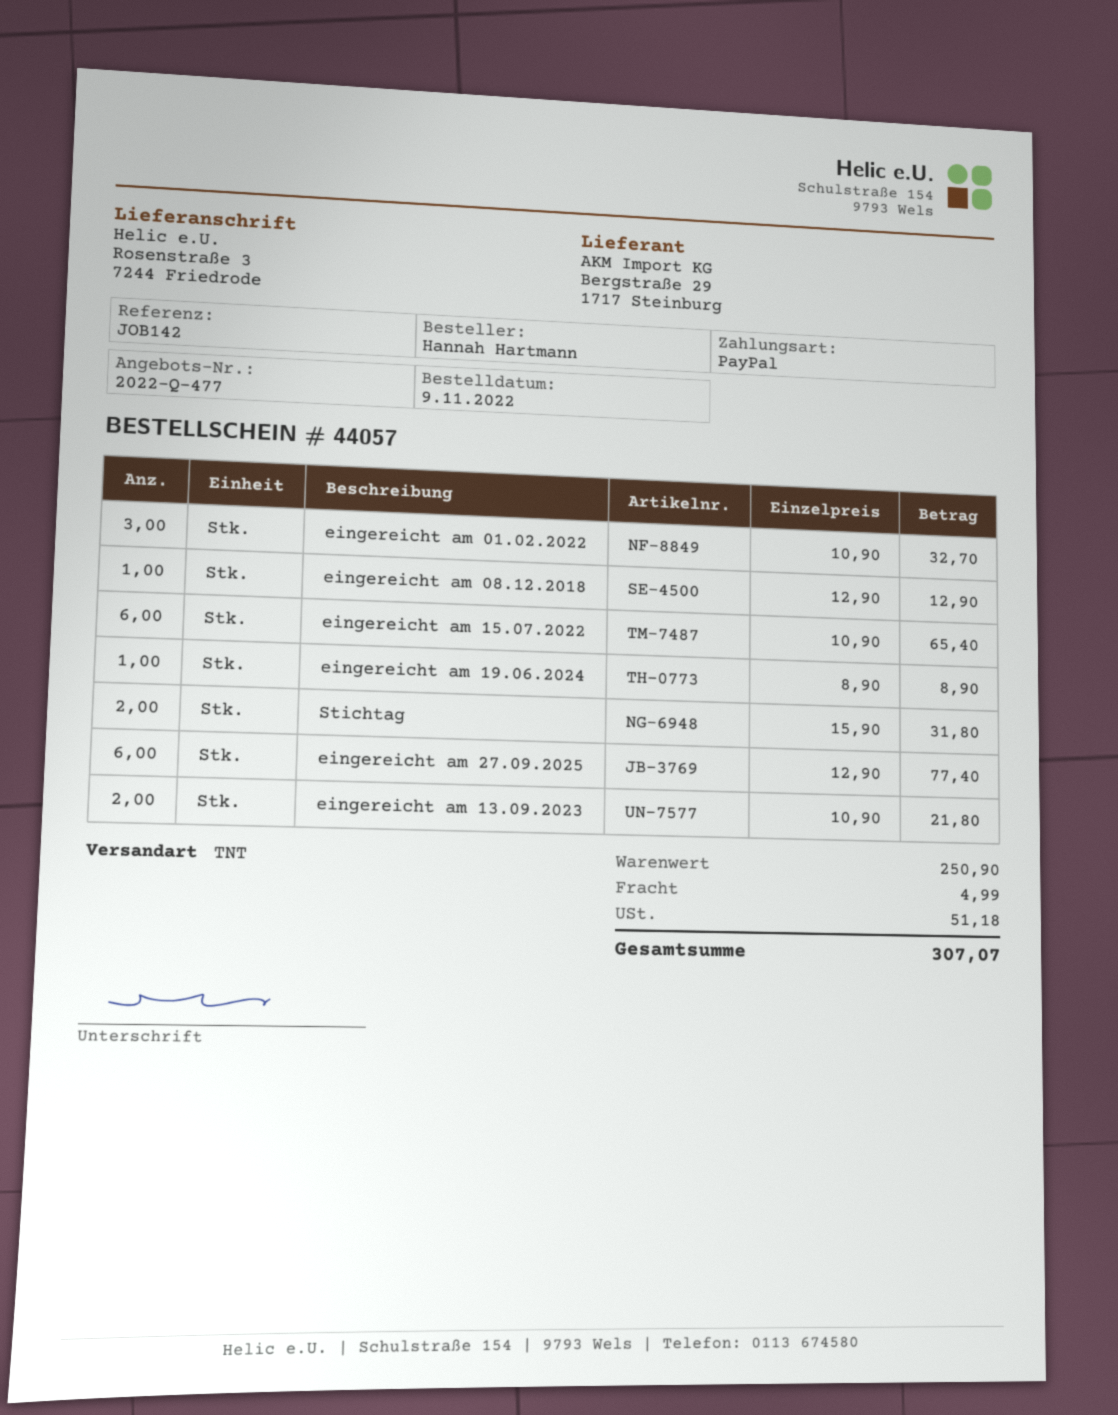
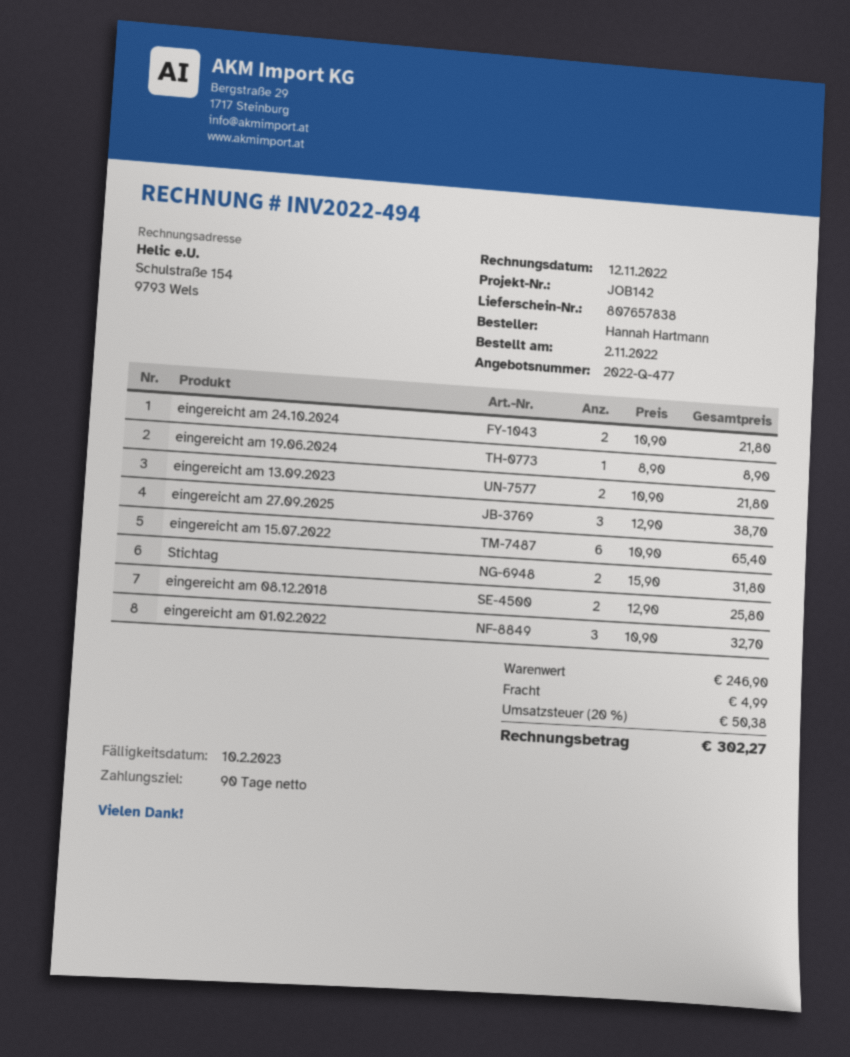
order date: 2022-11-09 -> 2022-11-02
eingereicht am 08.12.2018: 1 x 12.90 = 12.90 -> 2 x 12.90 = 25.80
eingereicht am 27.09.2025: 6 x 12.90 = 77.40 -> 3 x 12.90 = 38.70
eingereicht am 24.10.2024: none -> 2 x 10.90 = 21.80
subtotal: 250.90 -> 246.90
tax: 51.18 -> 50.38
total: 307.07 -> 302.27

